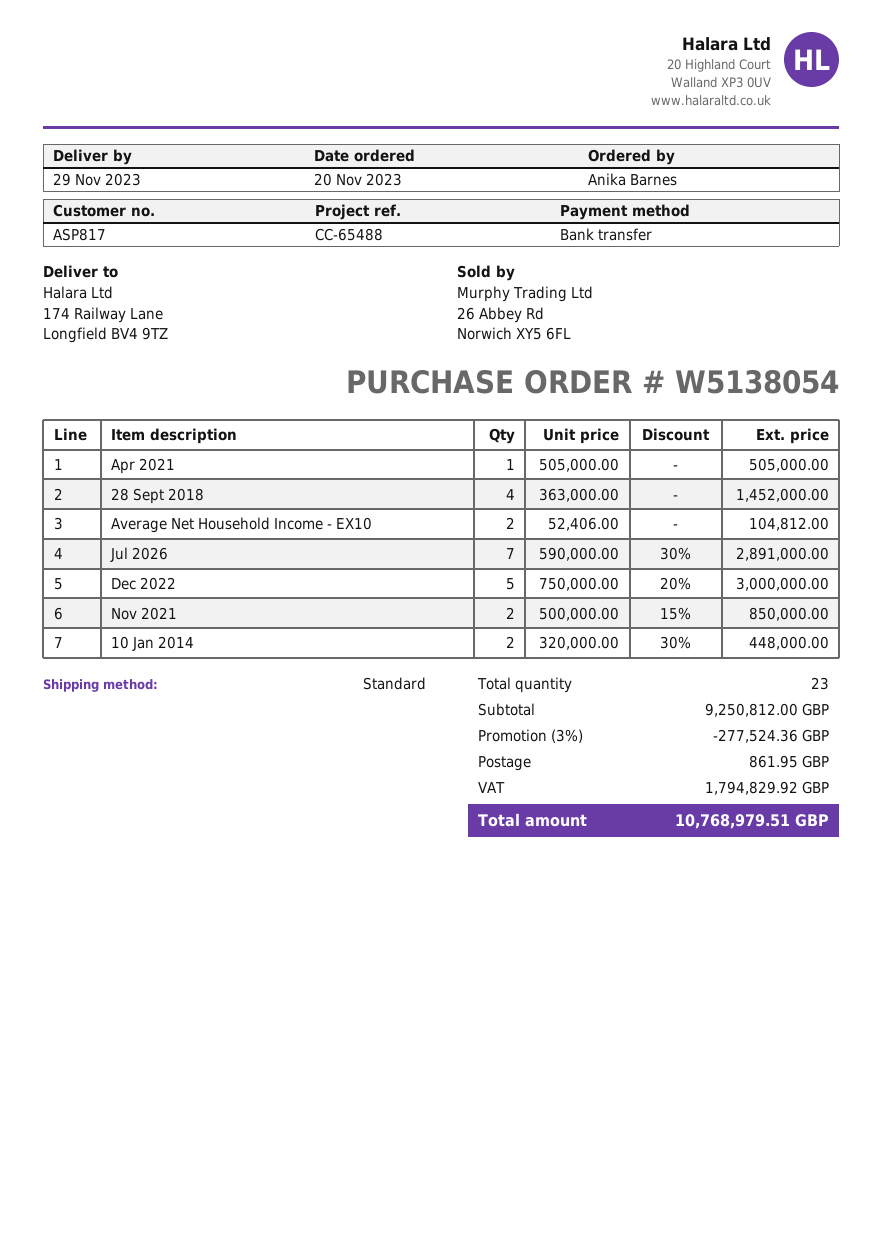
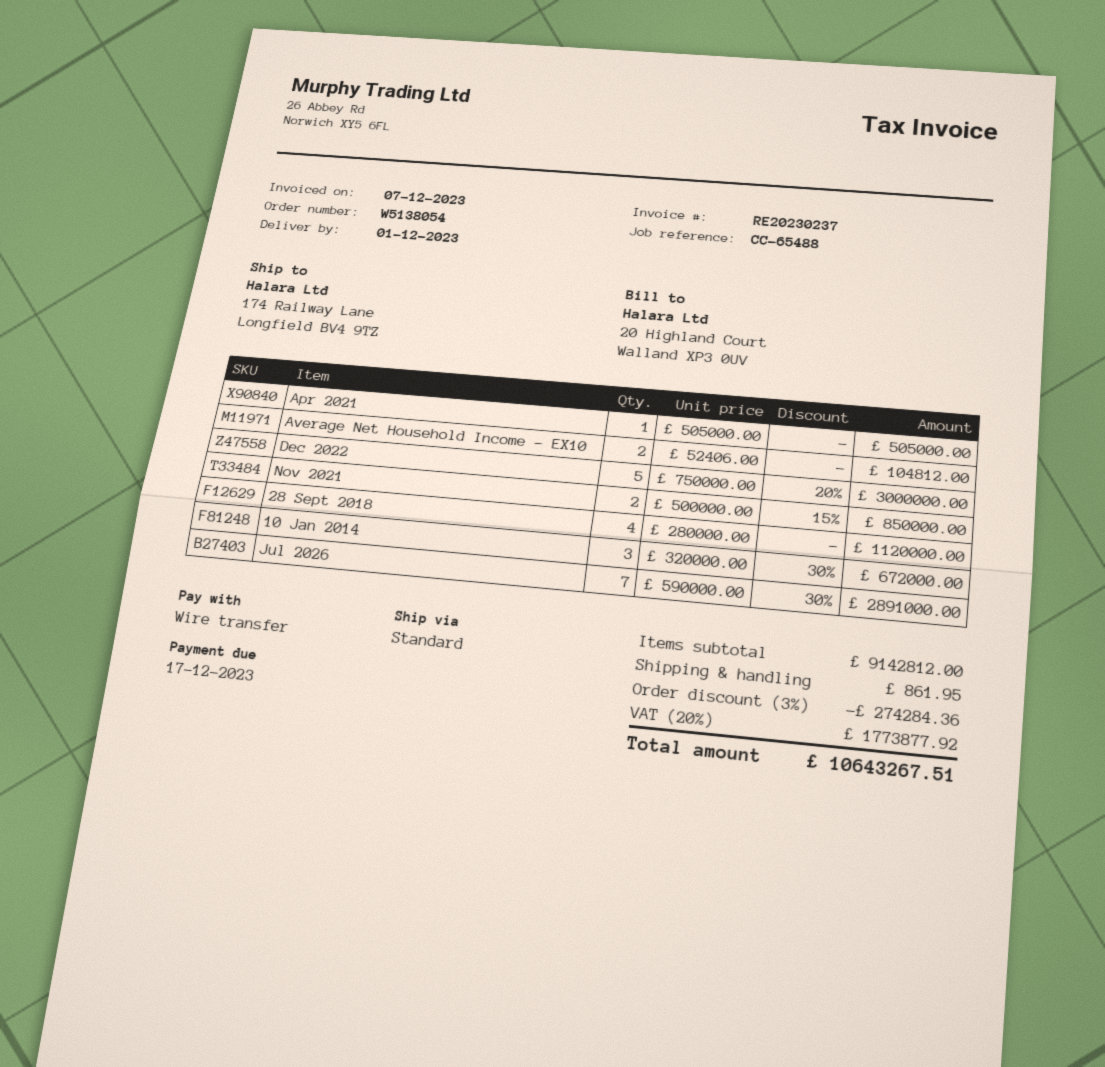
delivery date: 2023-11-29 -> 2023-12-01
28 Sept 2018: 4 x 363000.00 = 1452000.00 -> 4 x 280000.00 = 1120000.00
10 Jan 2014: 2 x 320000.00 - 30% = 448000.00 -> 3 x 320000.00 - 30% = 672000.00
subtotal: 9250812.00 -> 9142812.00
discount: 3% = 277524.36 -> 3% = 274284.36
tax: 1794829.92 -> 1773877.92
total: 10768979.51 -> 10643267.51

